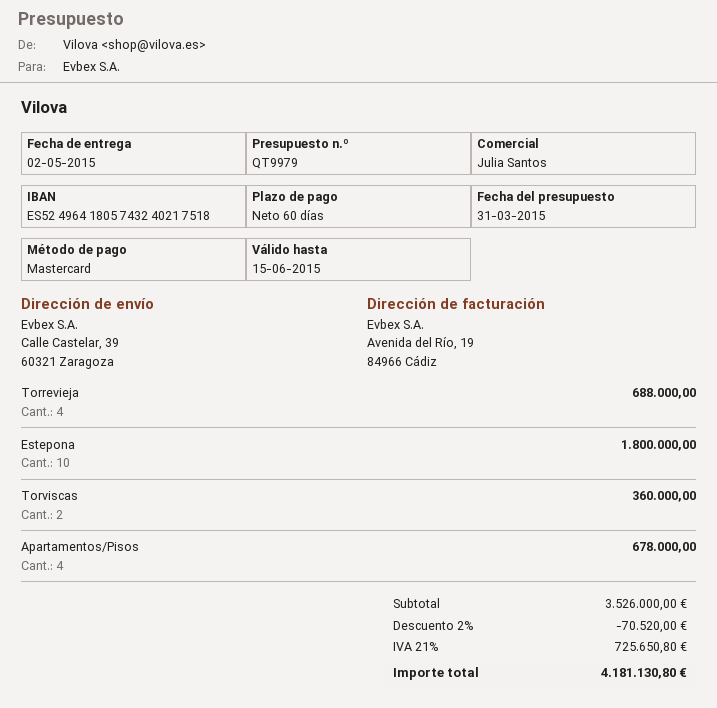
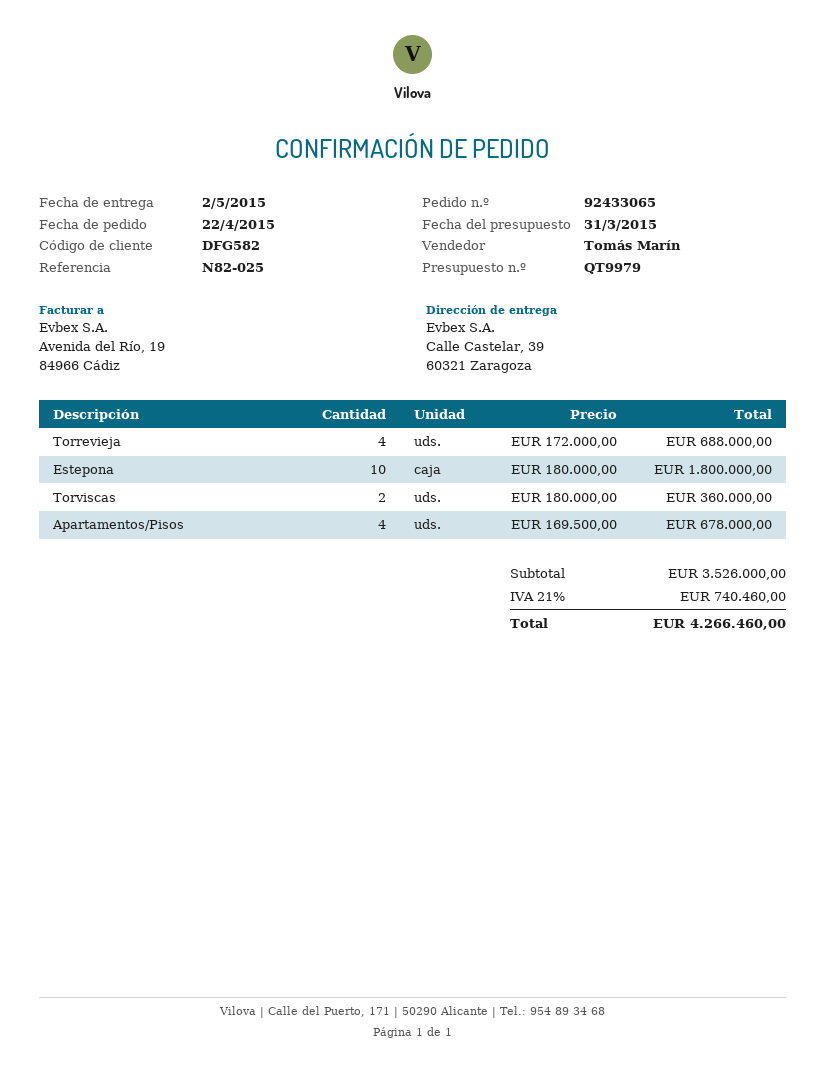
sales rep: Julia Santos -> Tomás Marín
discount: 2% = 70520.00 -> none
tax: 21% = 725650.80 -> 21% = 740460.00
total: 4181130.80 -> 4266460.00

